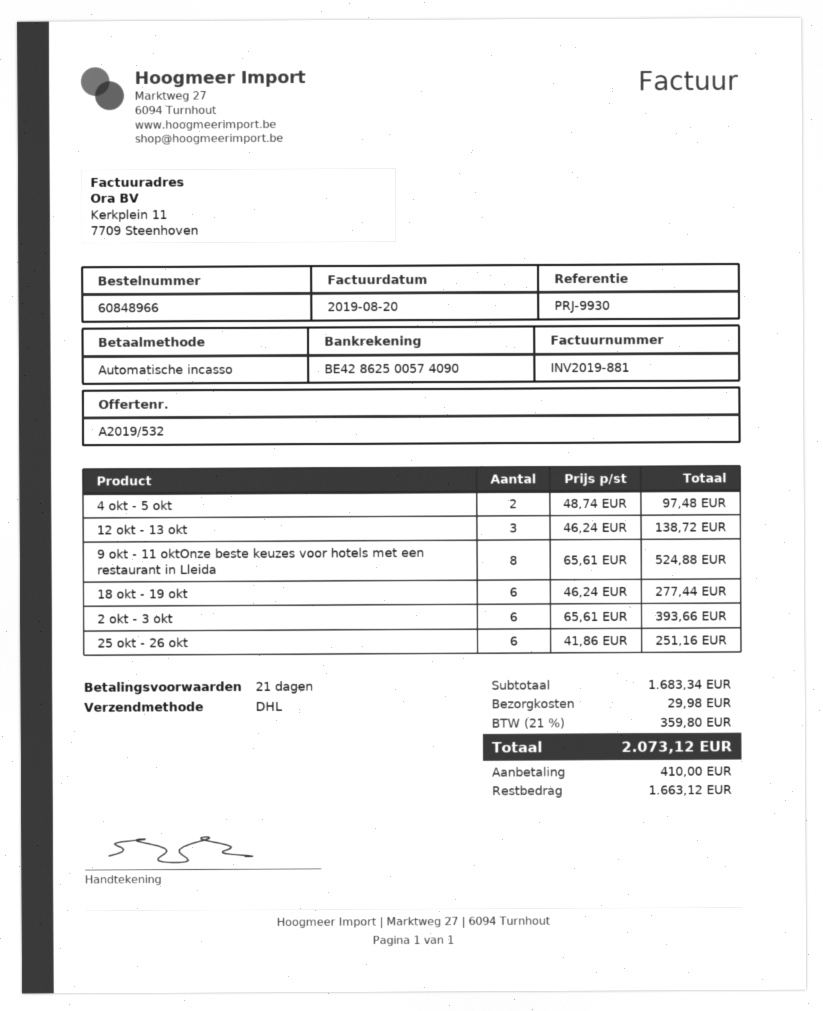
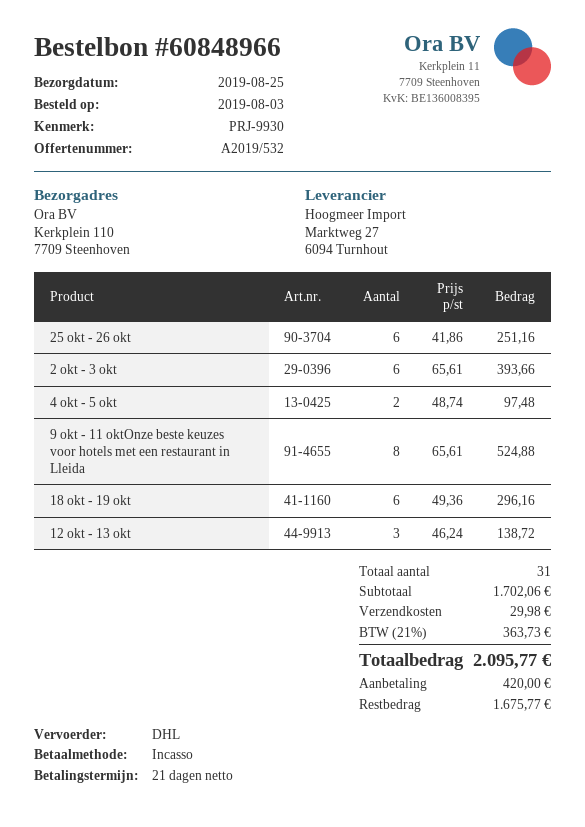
18 okt - 19 okt: 6 x 46.24 = 277.44 -> 6 x 49.36 = 296.16
subtotal: 1683.34 -> 1702.06
tax: 21% = 359.80 -> 21% = 363.73
total: 2073.12 -> 2095.77
deposit: 410.00 -> 420.00
balance: 1663.12 -> 1675.77

